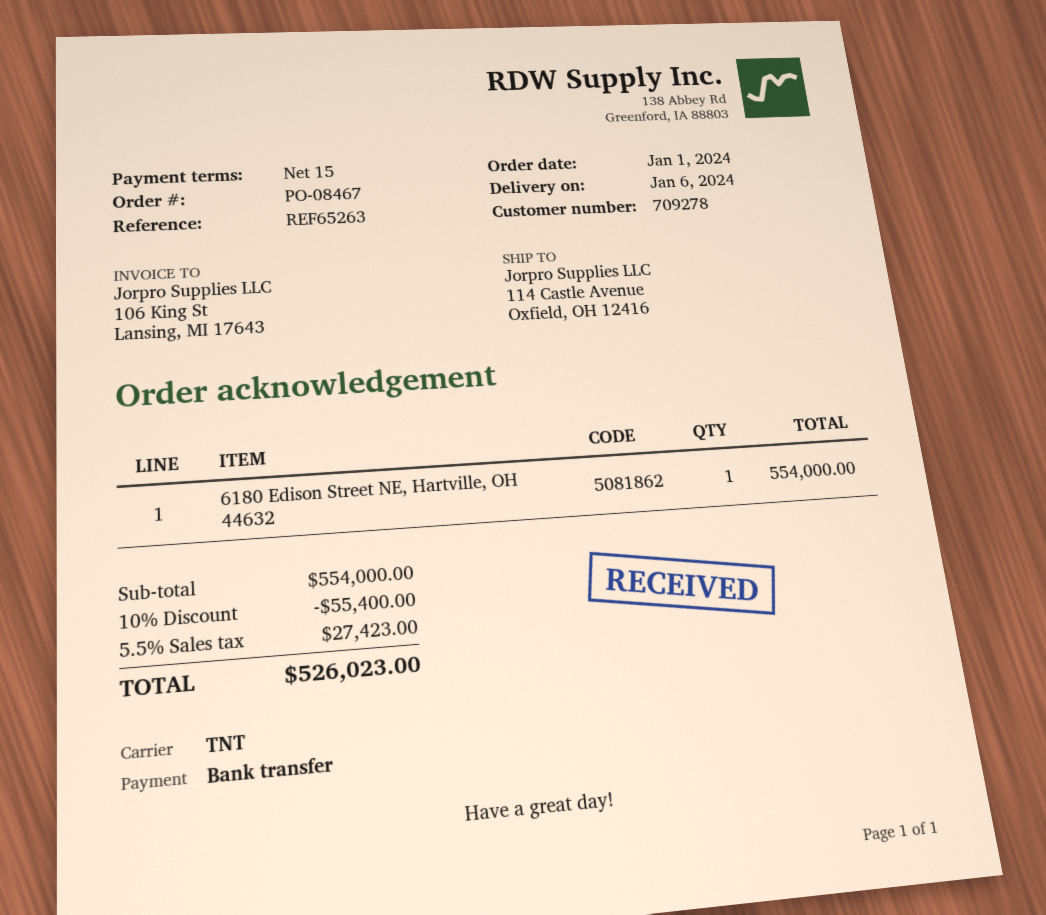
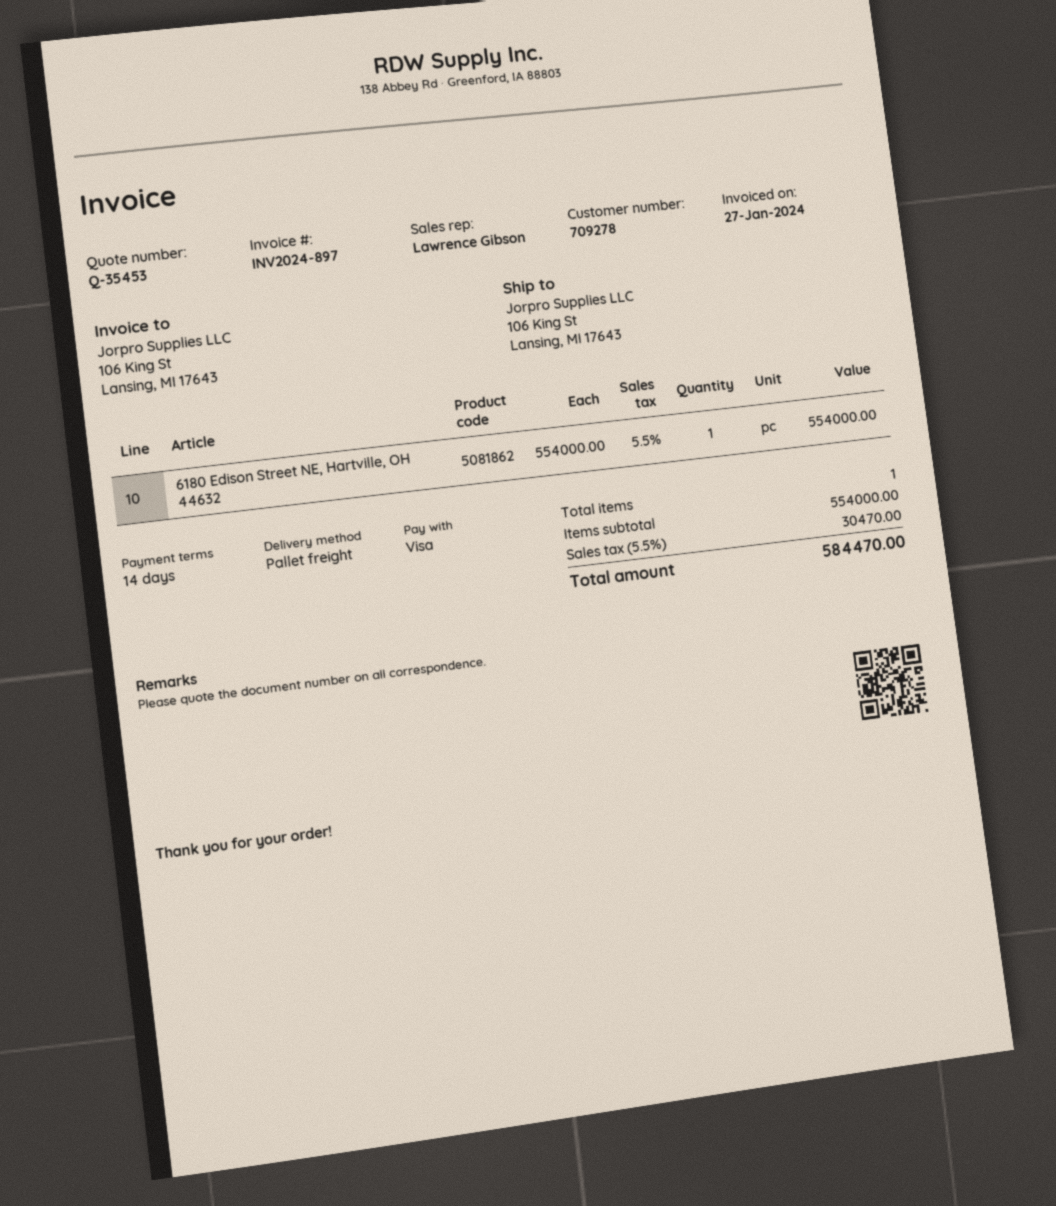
payment terms: 15 days -> 14 days
payment method: bank transfer -> Visa
shipping method: TNT -> pallet freight
ship to: 114 Castle Avenue, Oxfield, OH 12416 -> 106 King St, Lansing, MI 17643
discount: 10% = 55400.00 -> none
tax: 5.5% = 27423.00 -> 5.5% = 30470.00
total: 526023.00 -> 584470.00

